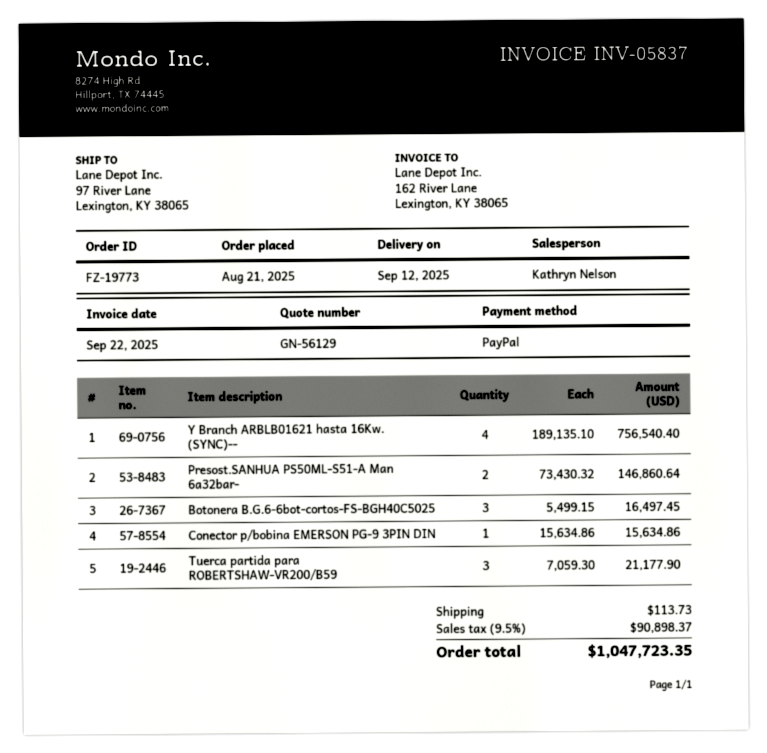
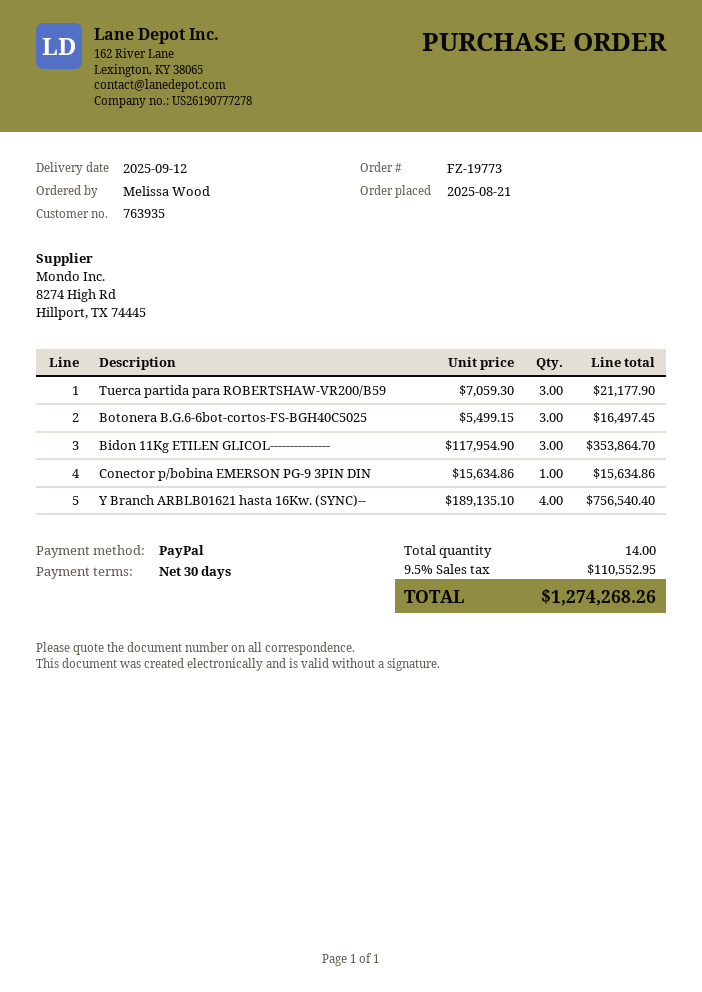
Presost.SANHUA PS50ML-S51-A Man 6a32bar-: 2 x 73430.32 = 146860.64 -> none
Bidon 11Kg ETILEN GLICOL---------------: none -> 3 x 117954.90 = 353864.70
shipping: 113.73 -> none
tax: 9.5% = 90898.37 -> 9.5% = 110552.95
total: 1047723.35 -> 1274268.26

